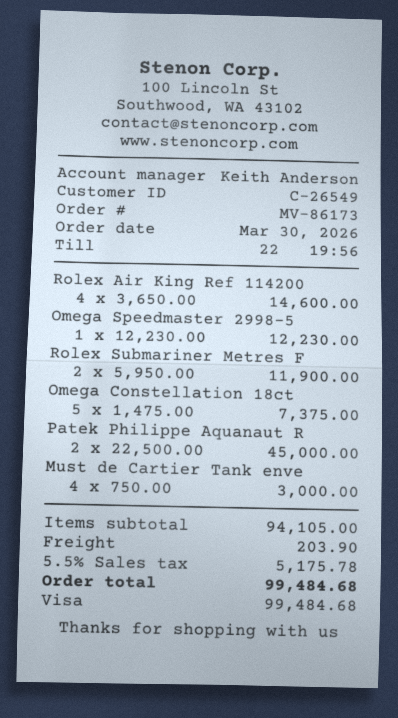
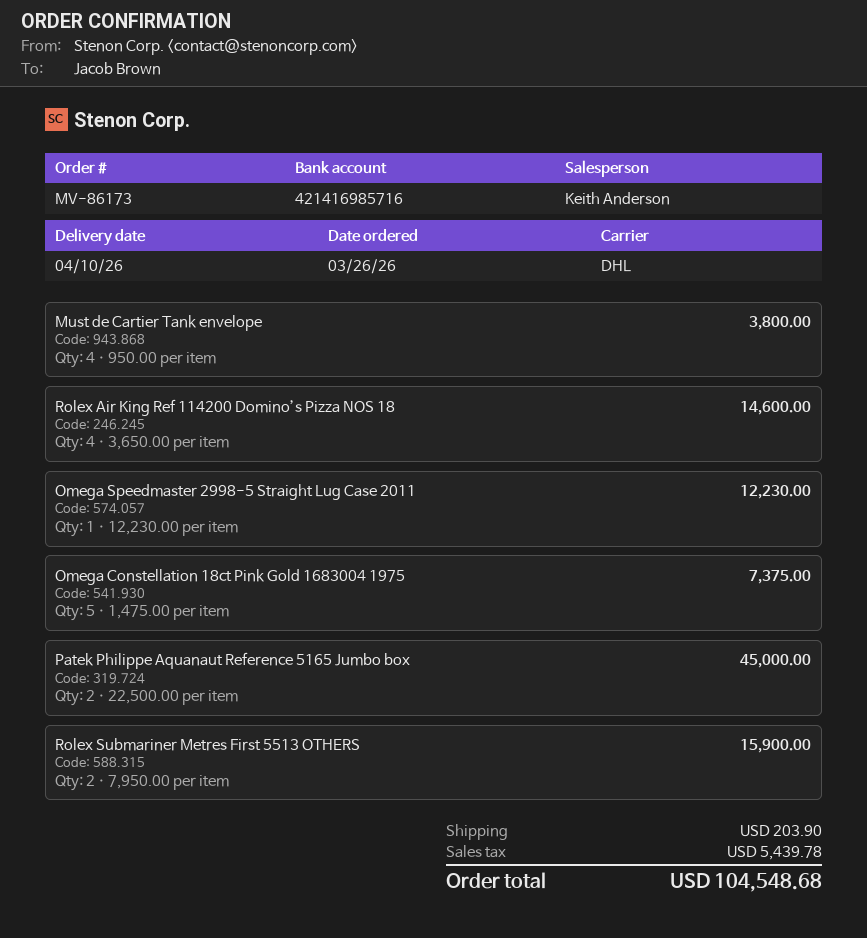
order date: 2026-03-30 -> 2026-03-26
Rolex Submariner Metres F: 2 x 5950.00 = 11900.00 -> 2 x 7950.00 = 15900.00
Must de Cartier Tank enve: 4 x 750.00 = 3000.00 -> 4 x 950.00 = 3800.00
tax: 5175.78 -> 5439.78
total: 99484.68 -> 104548.68

